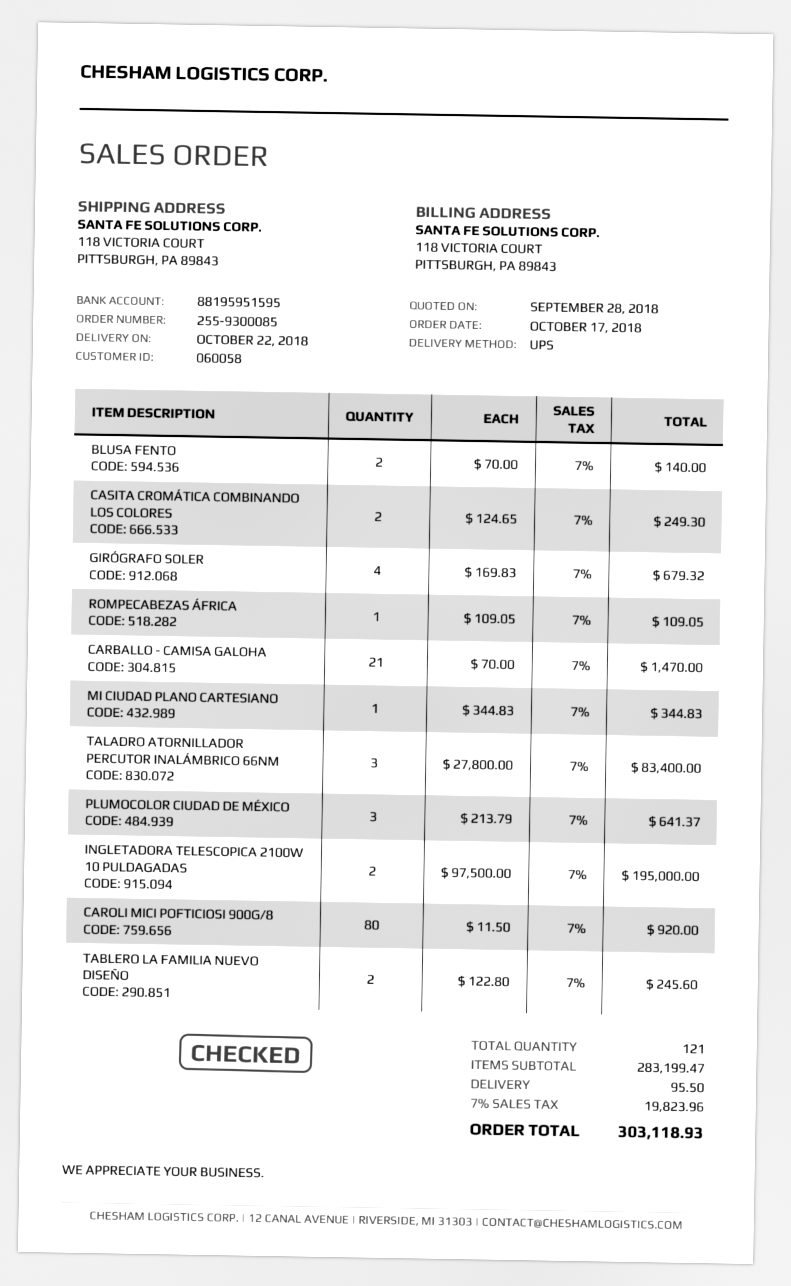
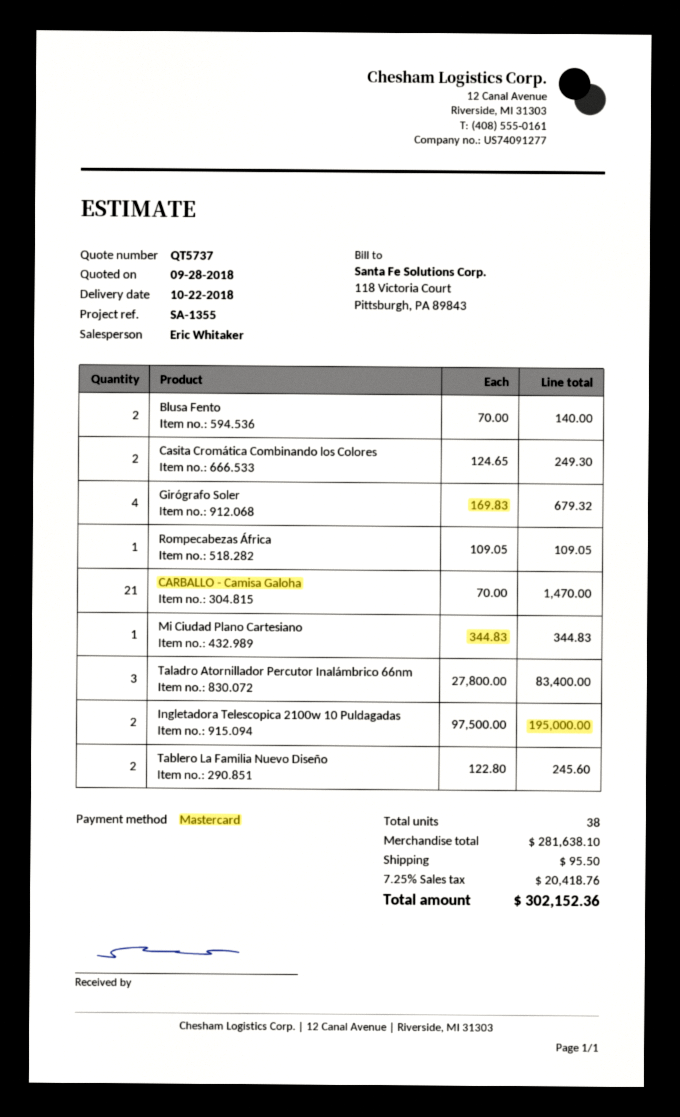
PLUMOCOLOR CIUDAD DE MÉXICO: 3 x 213.79 = 641.37 -> none
CAROLI MICI POFTICIOSI 900G/8: 80 x 11.50 = 920.00 -> none
total quantity: 121 -> 38
subtotal: 283199.47 -> 281638.10
tax: 7% = 19823.96 -> 7.25% = 20418.76
total: 303118.93 -> 302152.36

